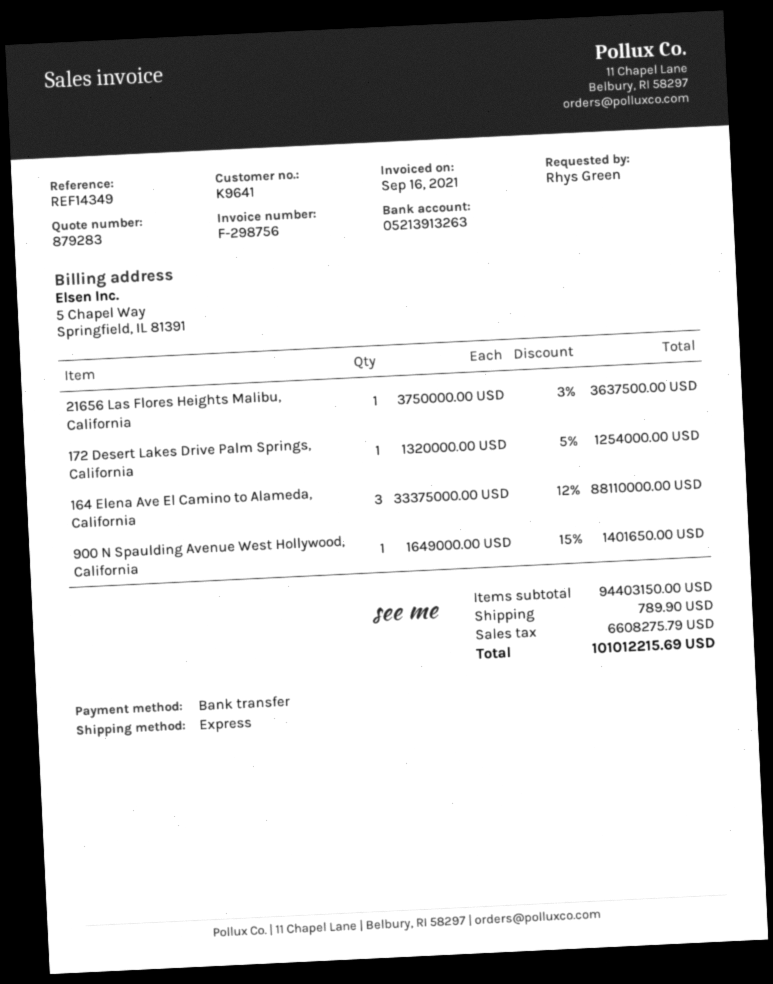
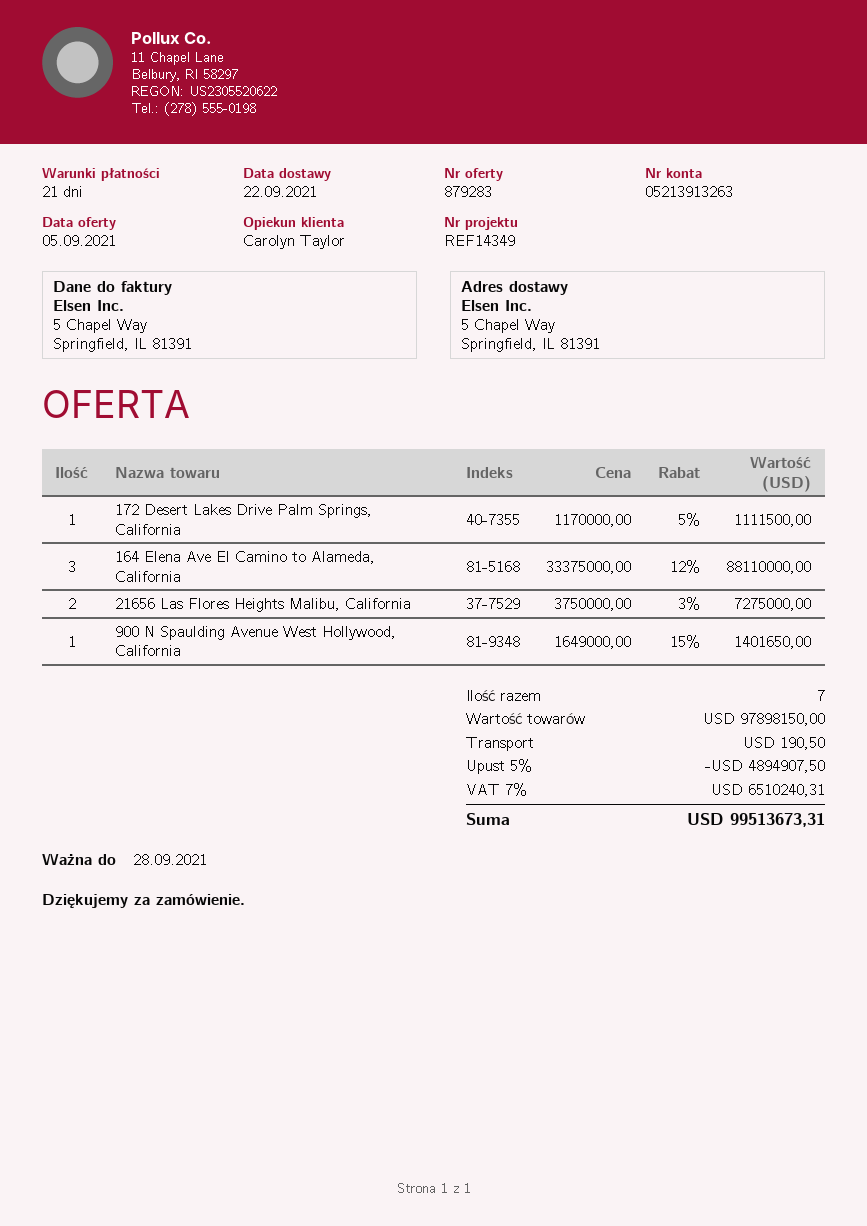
21656 Las Flores Heights Malibu, California: 1 x 3750000.00 - 3% = 3637500.00 -> 2 x 3750000.00 - 3% = 7275000.00
172 Desert Lakes Drive Palm Springs, California: 1 x 1320000.00 - 5% = 1254000.00 -> 1 x 1170000.00 - 5% = 1111500.00
subtotal: 94403150.00 -> 97898150.00
discount: none -> 5% = 4894907.50
shipping: 789.90 -> 190.50
tax: 6608275.79 -> 6510240.31
total: 101012215.69 -> 99513673.31

